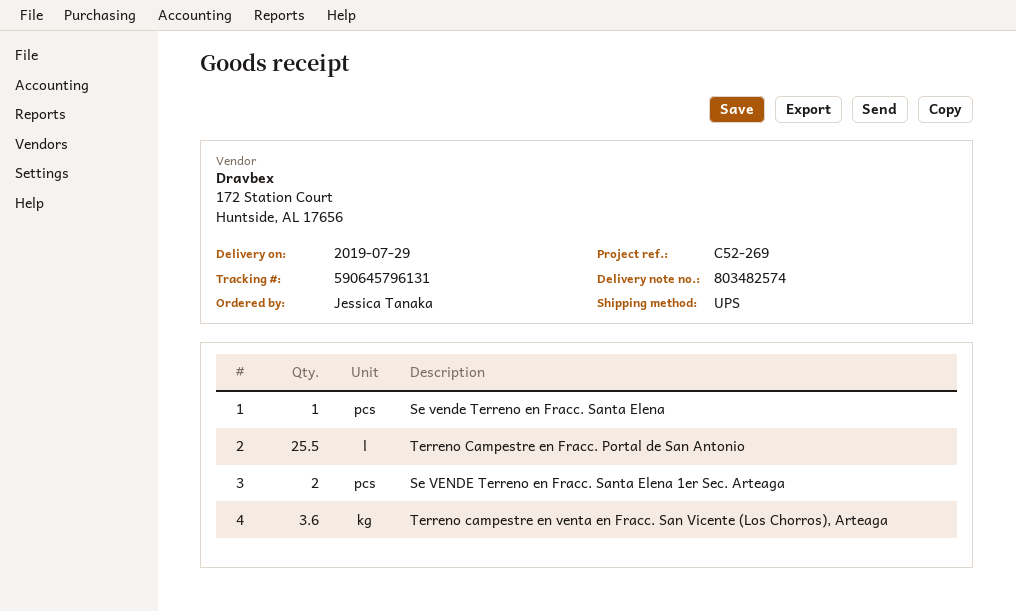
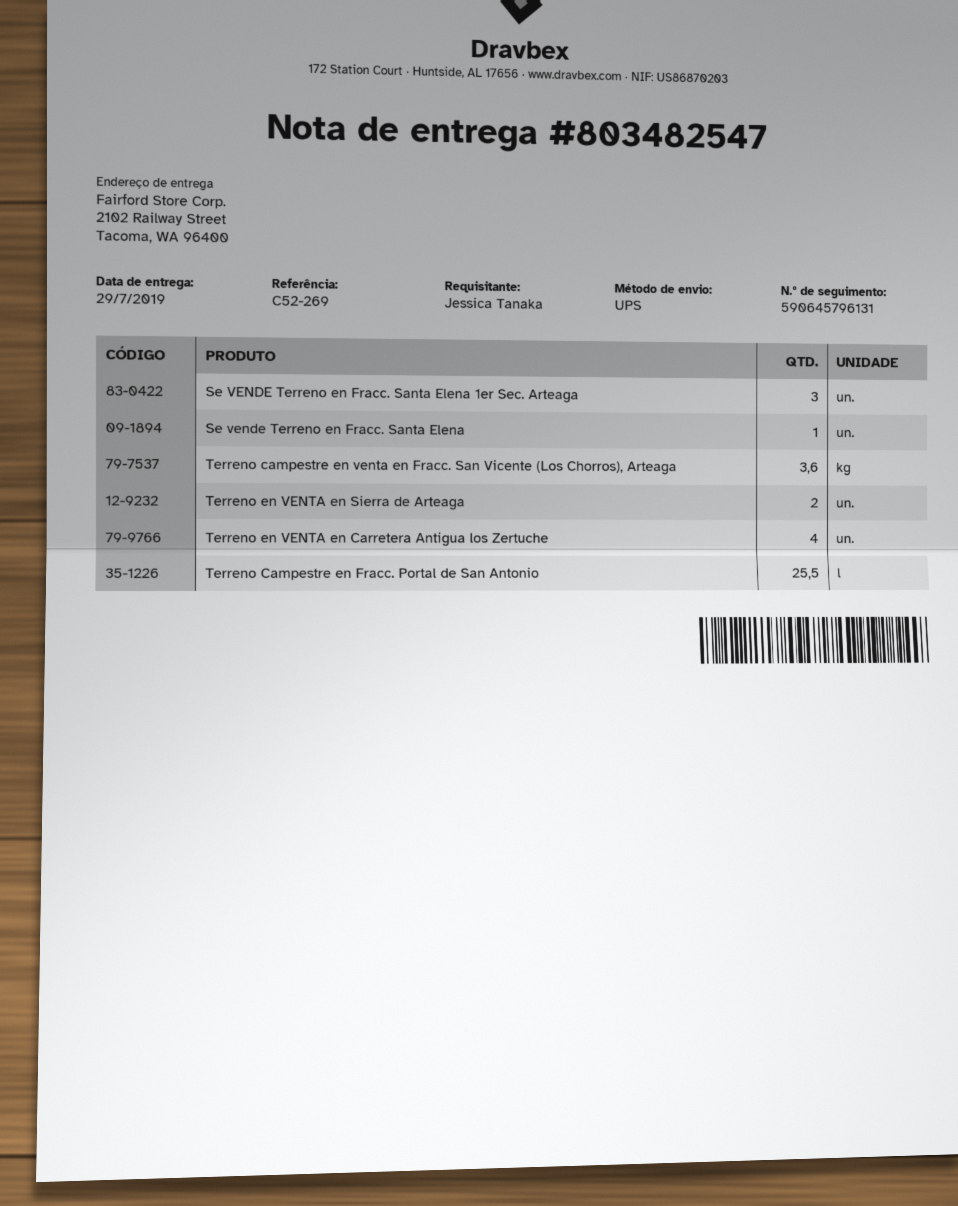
delivery note number: 803482574 -> 803482547
Se VENDE Terreno en Fracc. Santa Elena 1er Sec. Arteaga: 2 -> 3
Terreno en VENTA en Sierra de Arteaga: none -> 2
Terreno en VENTA en Carretera Antigua los Zertuche: none -> 4

